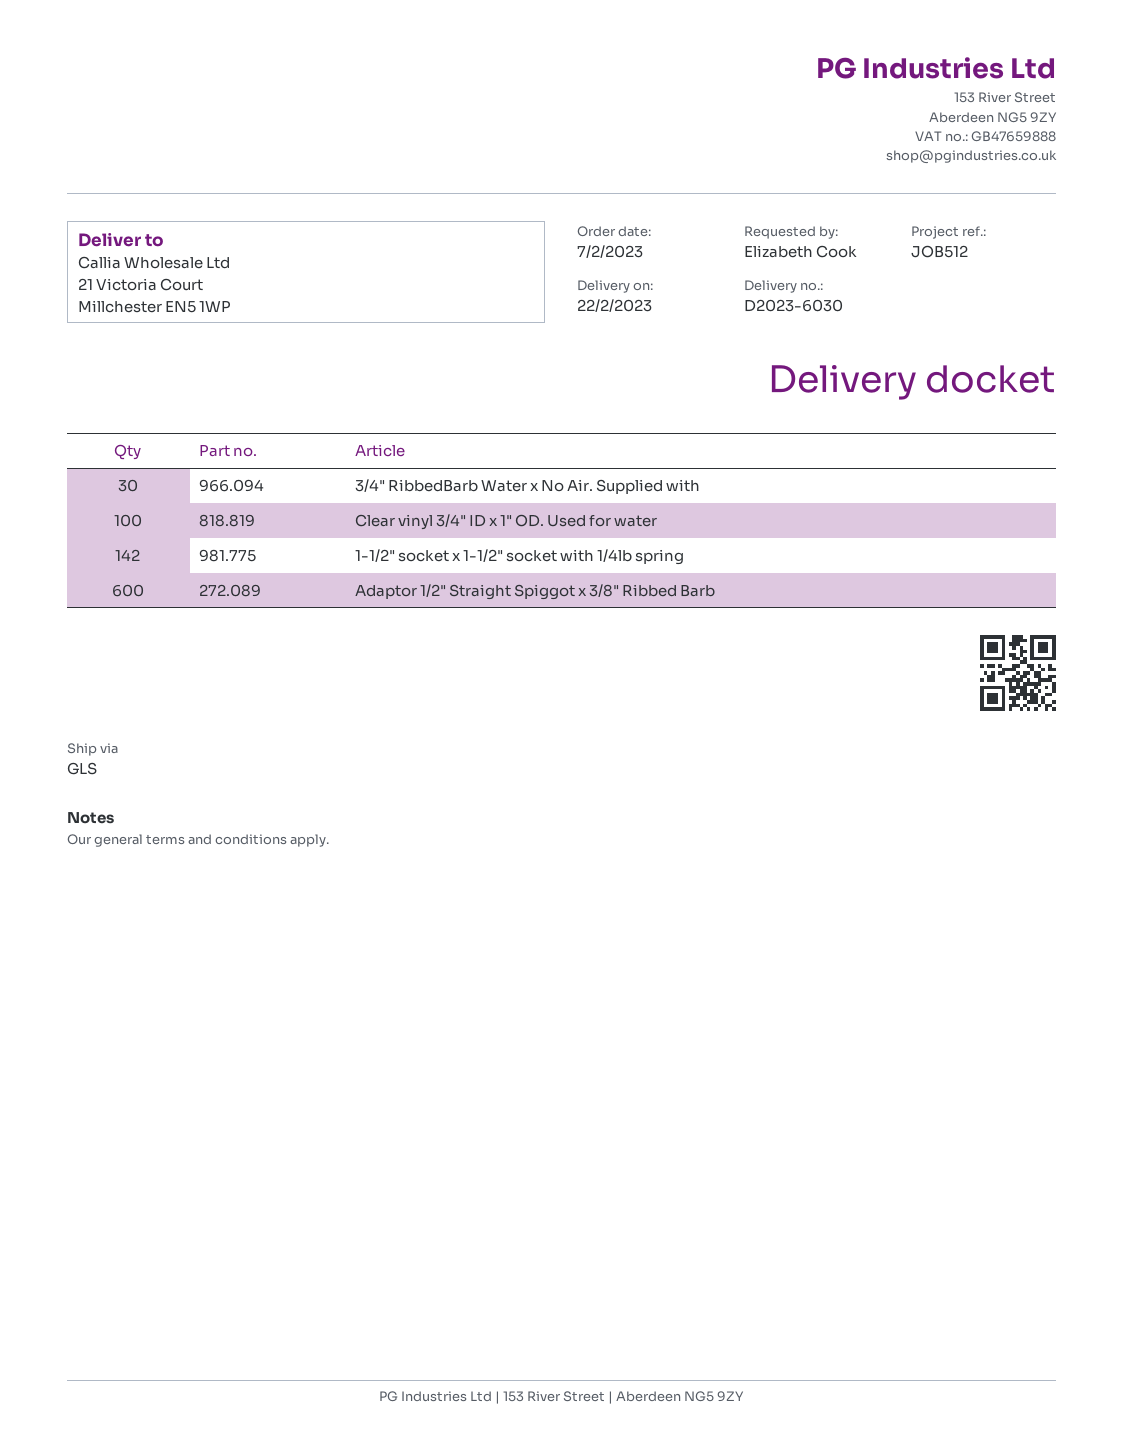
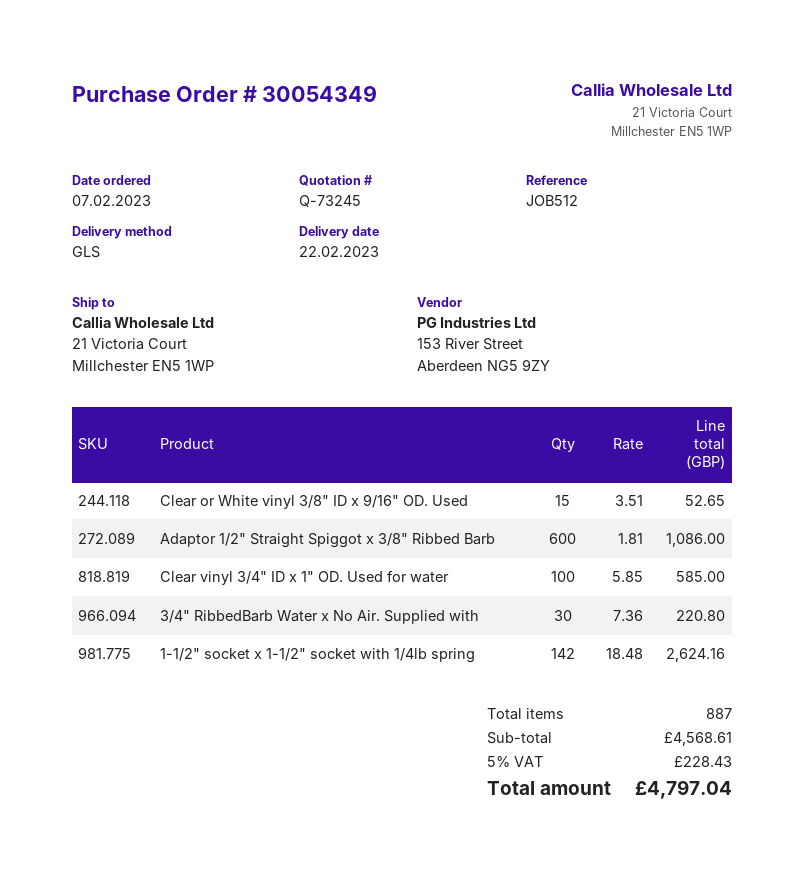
Clear or White vinyl 3/8" ID x 9/16" OD. Used: none -> 15

